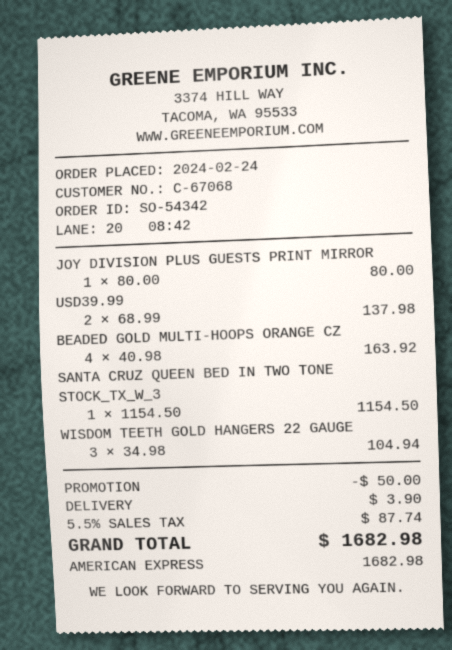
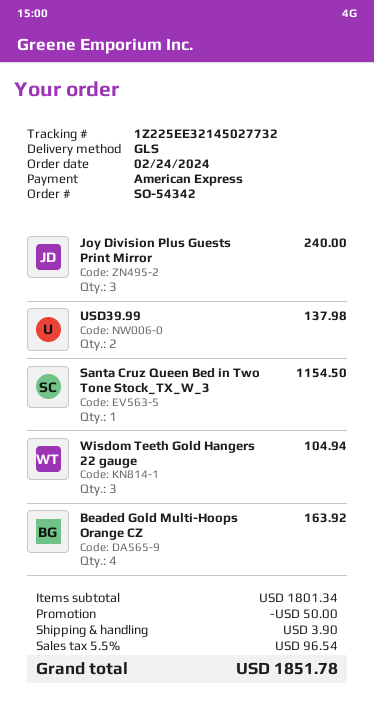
JOY DIVISION PLUS GUESTS PRINT MIRROR: 1 for 80.00 -> 3 for 240.00
tax: 5.5% = 87.74 -> 5.5% = 96.54
total: 1682.98 -> 1851.78

